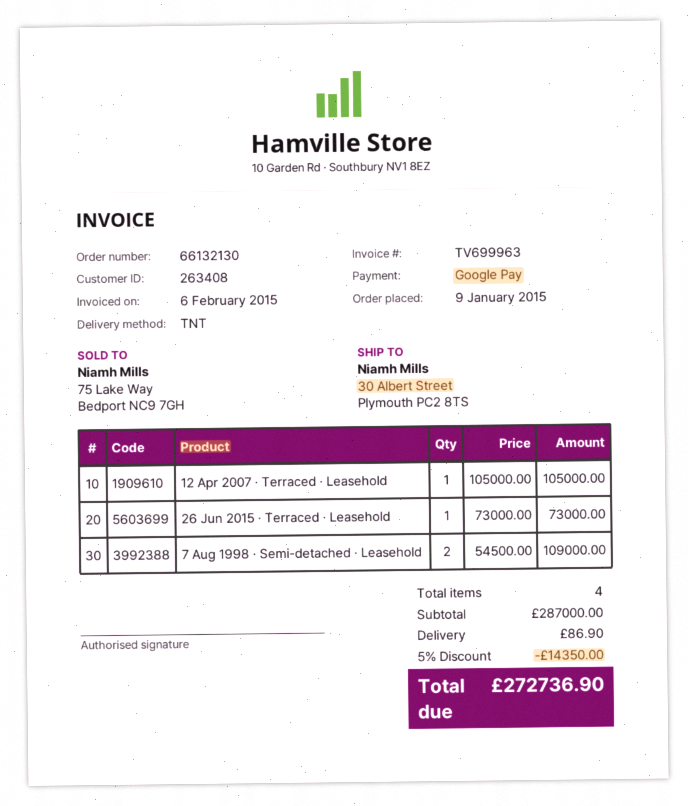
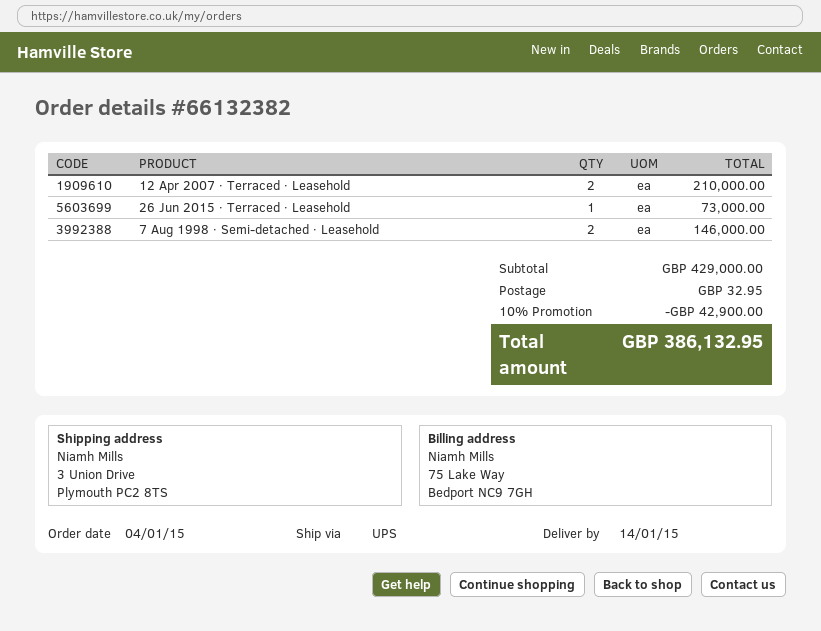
order number: 66132130 -> 66132382
order date: 2015-01-09 -> 2015-01-04
shipping method: TNT -> UPS
ship to: 30 Albert Street, Plymouth PC2 8TS -> 3 Union Drive, Plymouth PC2 8TS
12 Apr 2007 · Terraced · Leasehold: 1 for 105000.00 -> 2 for 210000.00
7 Aug 1998 · Semi-detached · Leasehold: 2 for 109000.00 -> 2 for 146000.00
subtotal: 287000.00 -> 429000.00
discount: 5% = 14350.00 -> 10% = 42900.00
shipping: 86.90 -> 32.95
total: 272736.90 -> 386132.95

